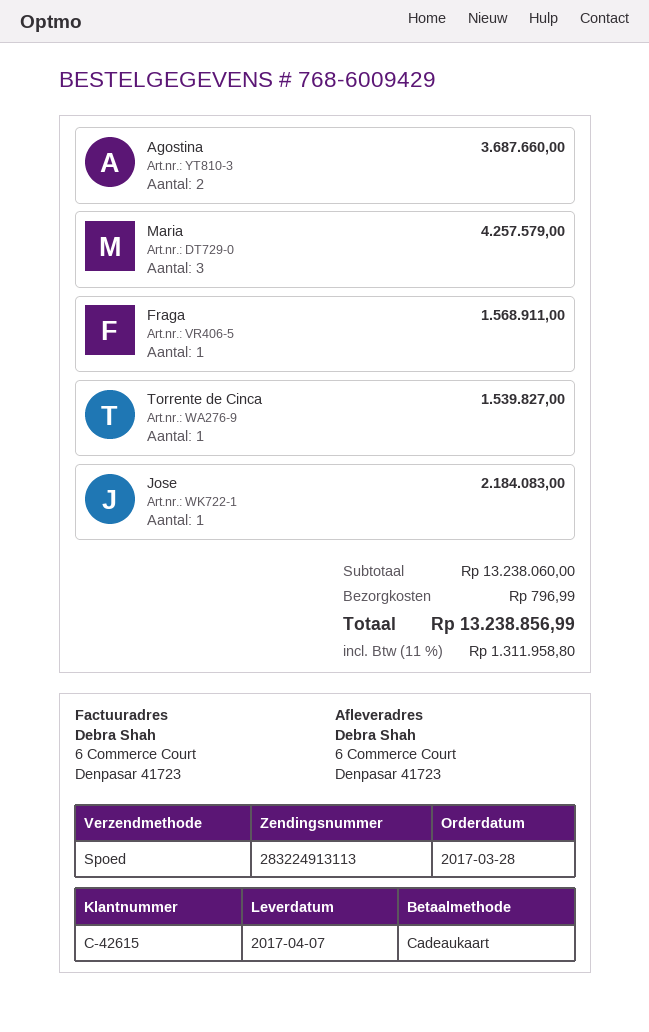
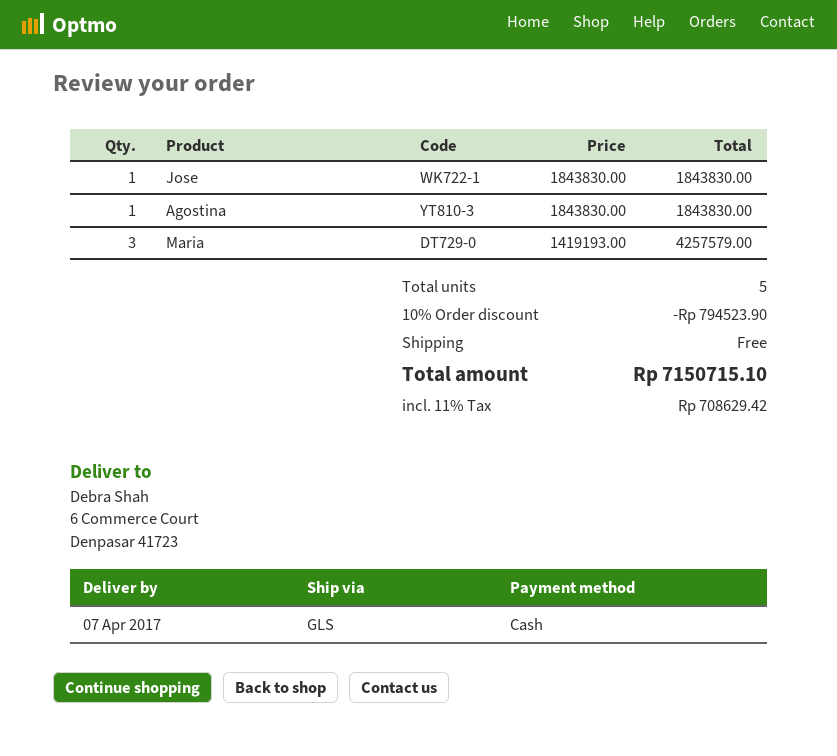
payment method: gift card -> cash
shipping method: express -> GLS
Agostina: 2 for 3687660.00 -> 1 for 1843830.00
Fraga: 1 for 1568911.00 -> none
Torrente de Cinca: 1 for 1539827.00 -> none
Jose: 1 for 2184083.00 -> 1 for 1843830.00
discount: none -> 10% = 794523.90
shipping: 796.99 -> 0.00
tax: 11% = 1311958.80 -> 11% = 708629.42
total: 13238856.99 -> 7150715.10

